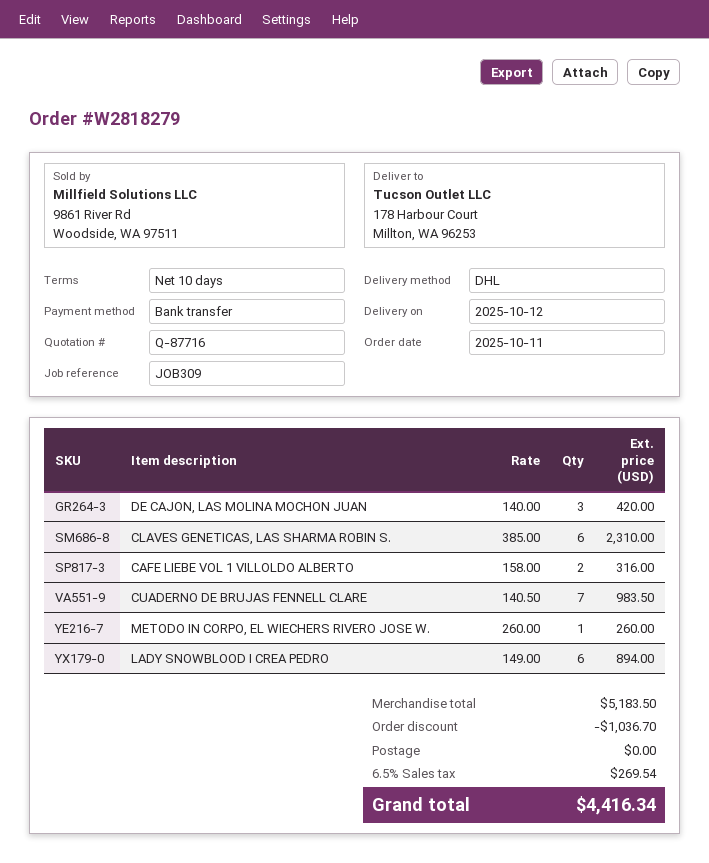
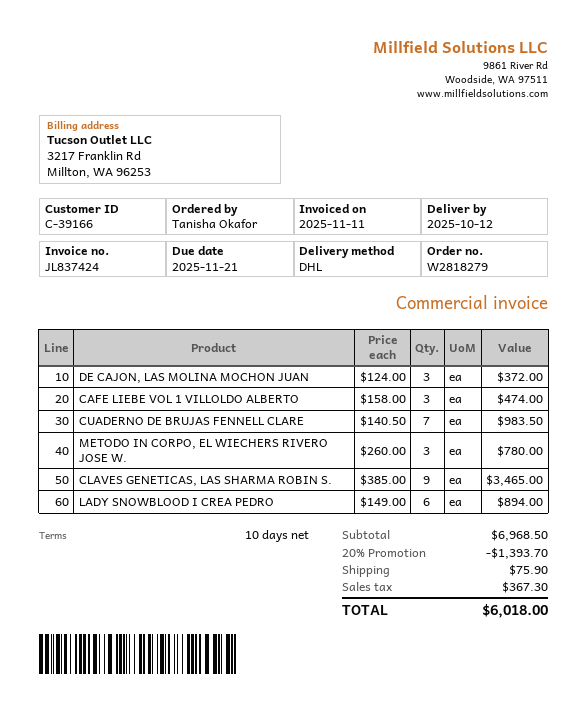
DE CAJON, LAS MOLINA MOCHON JUAN: 3 x 140.00 = 420.00 -> 3 x 124.00 = 372.00
CLAVES GENETICAS, LAS SHARMA ROBIN S.: 6 x 385.00 = 2310.00 -> 9 x 385.00 = 3465.00
CAFE LIEBE VOL 1 VILLOLDO ALBERTO: 2 x 158.00 = 316.00 -> 3 x 158.00 = 474.00
METODO IN CORPO, EL WIECHERS RIVERO JOSE W.: 1 x 260.00 = 260.00 -> 3 x 260.00 = 780.00
subtotal: 5183.50 -> 6968.50
discount: 1036.70 -> 1393.70
shipping: 0.00 -> 75.90
tax: 269.54 -> 367.30
total: 4416.34 -> 6018.00

